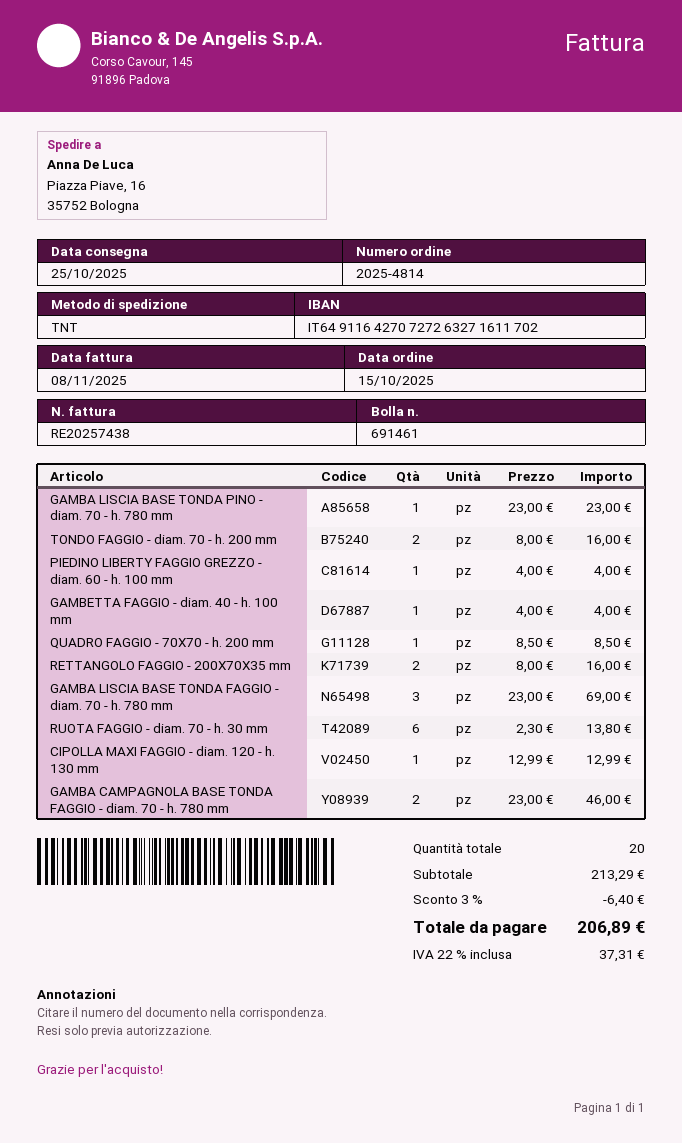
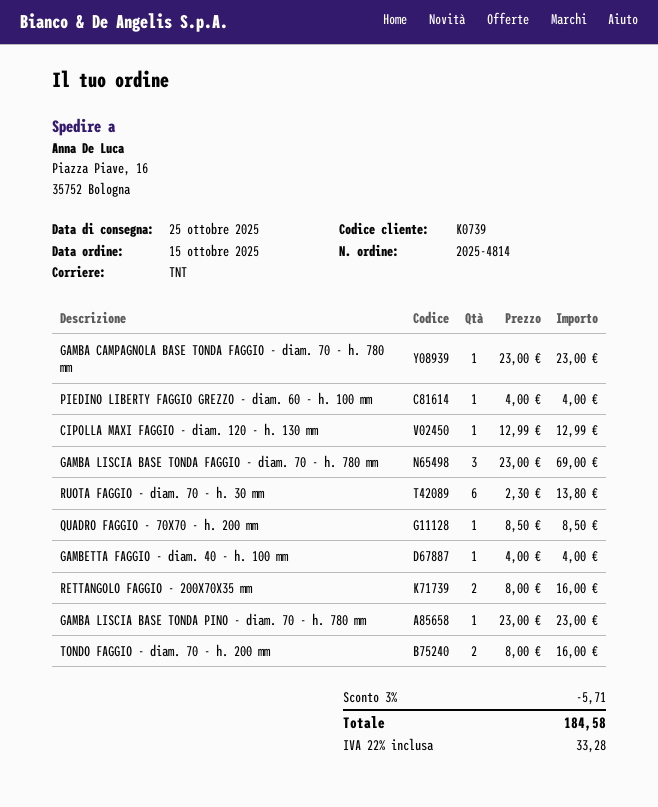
GAMBA CAMPAGNOLA BASE TONDA FAGGIO - diam. 70 - h. 780 mm: 2 x 23.00 = 46.00 -> 1 x 23.00 = 23.00
discount: 3% = 6.40 -> 3% = 5.71
tax: 22% = 37.31 -> 22% = 33.28
total: 206.89 -> 184.58

